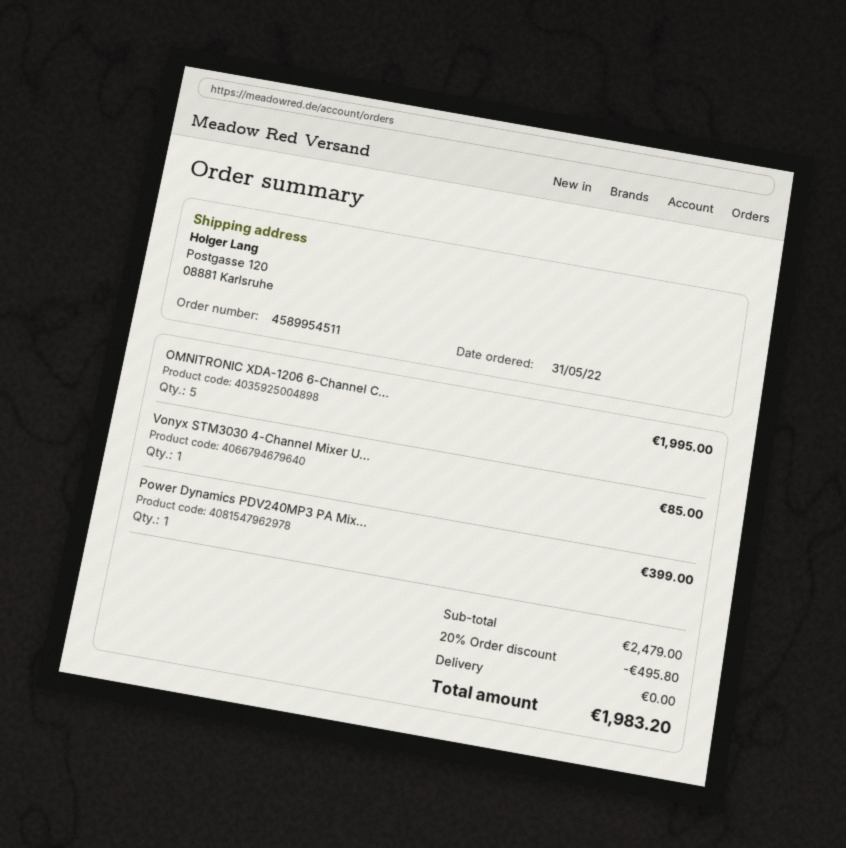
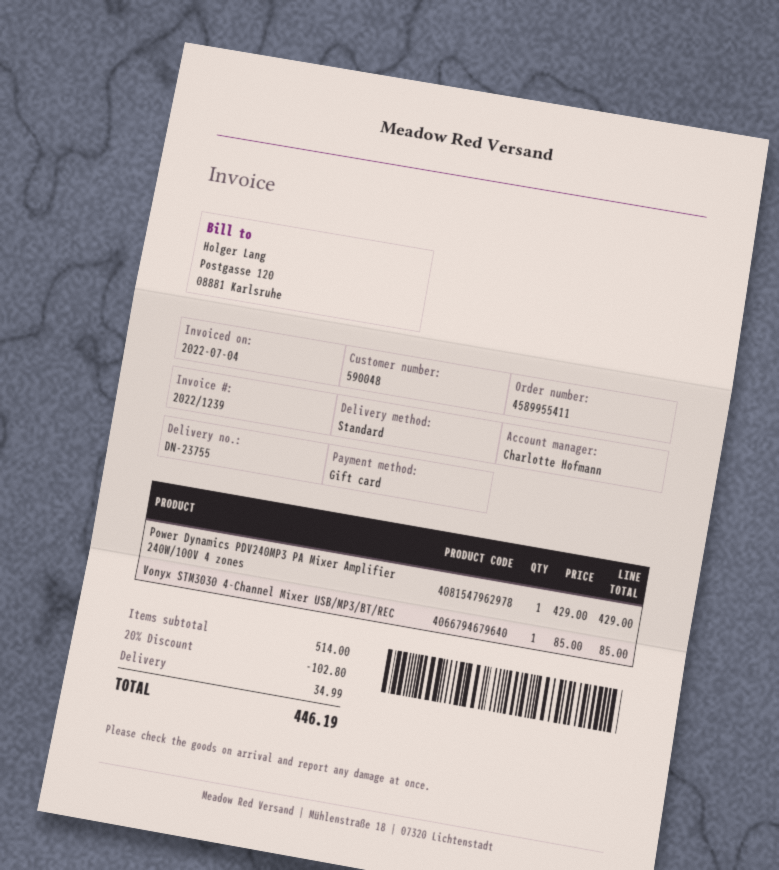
order number: 4589954511 -> 4589955411
OMNITRONIC XDA-1206 6-Channel C...: 5 for 1995.00 -> none
Power Dynamics PDV240MP3 PA Mix...: 1 for 399.00 -> 1 for 429.00
subtotal: 2479.00 -> 514.00
discount: 20% = 495.80 -> 20% = 102.80
shipping: 0.00 -> 34.99
total: 1983.20 -> 446.19

